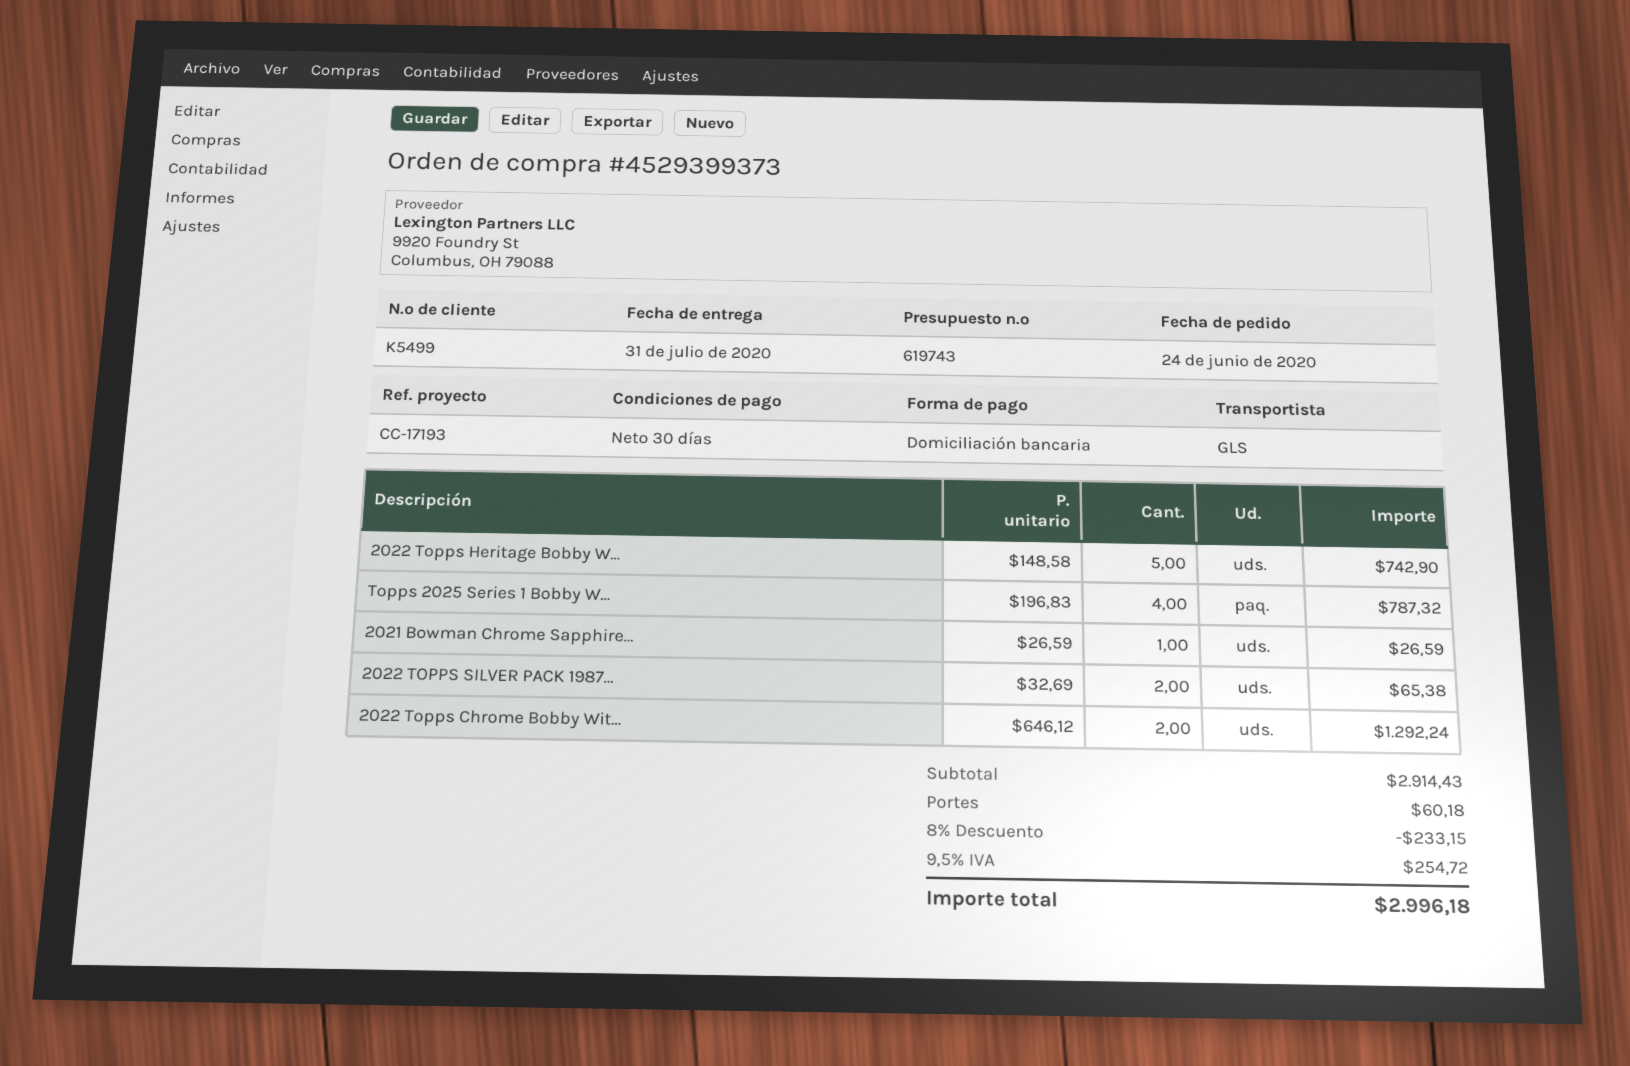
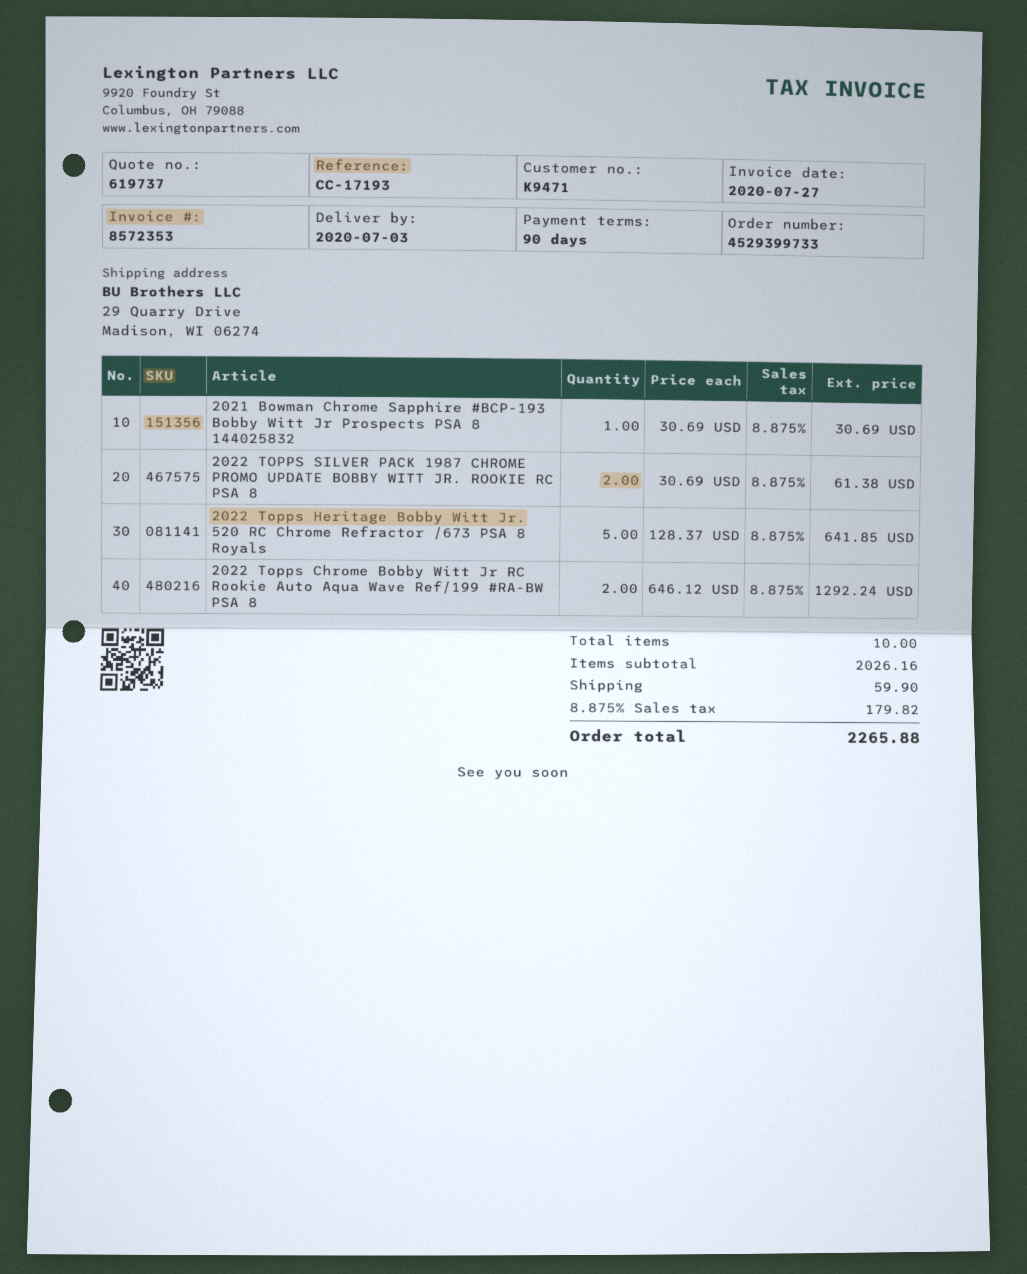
quote number: 619743 -> 619737
order number: 4529399373 -> 4529399733
delivery date: 2020-07-31 -> 2020-07-03
payment terms: 30 days -> 90 days
customer number: K5499 -> K9471
2022 Topps Heritage Bobby W...: 5 x 148.58 = 742.90 -> 5 x 128.37 = 641.85
Topps 2025 Series 1 Bobby W...: 4 x 196.83 = 787.32 -> none
2021 Bowman Chrome Sapphire...: 1 x 26.59 = 26.59 -> 1 x 30.69 = 30.69
2022 TOPPS SILVER PACK 1987...: 2 x 32.69 = 65.38 -> 2 x 30.69 = 61.38
subtotal: 2914.43 -> 2026.16
discount: 8% = 233.15 -> none
shipping: 60.18 -> 59.90
tax: 9.5% = 254.72 -> 8.875% = 179.82
total: 2996.18 -> 2265.88

